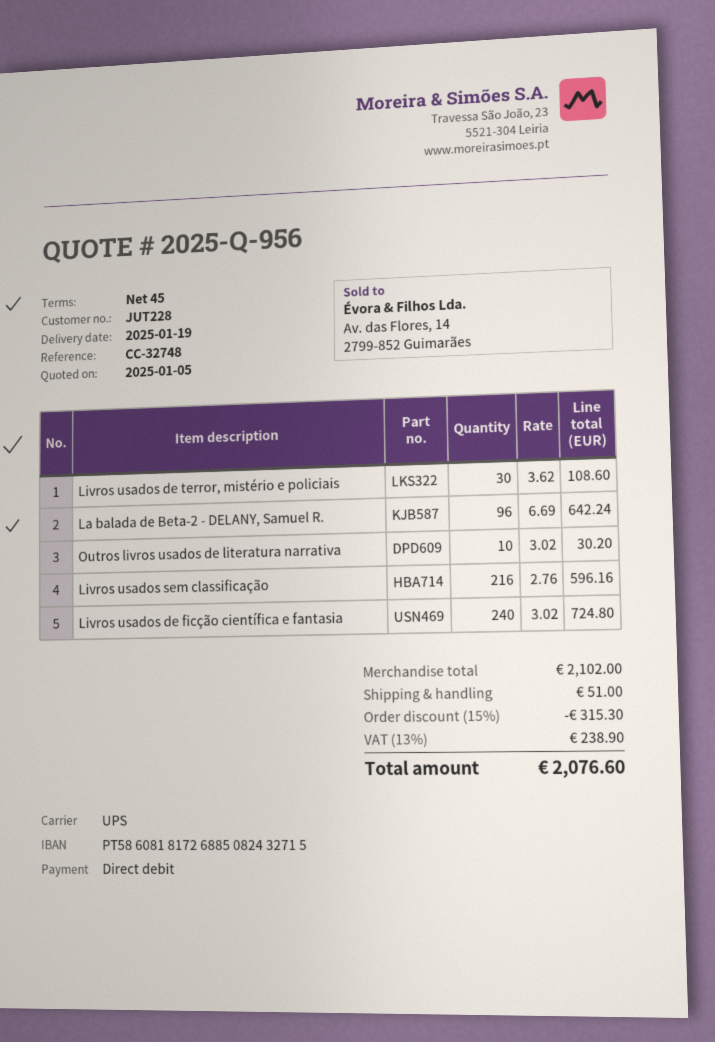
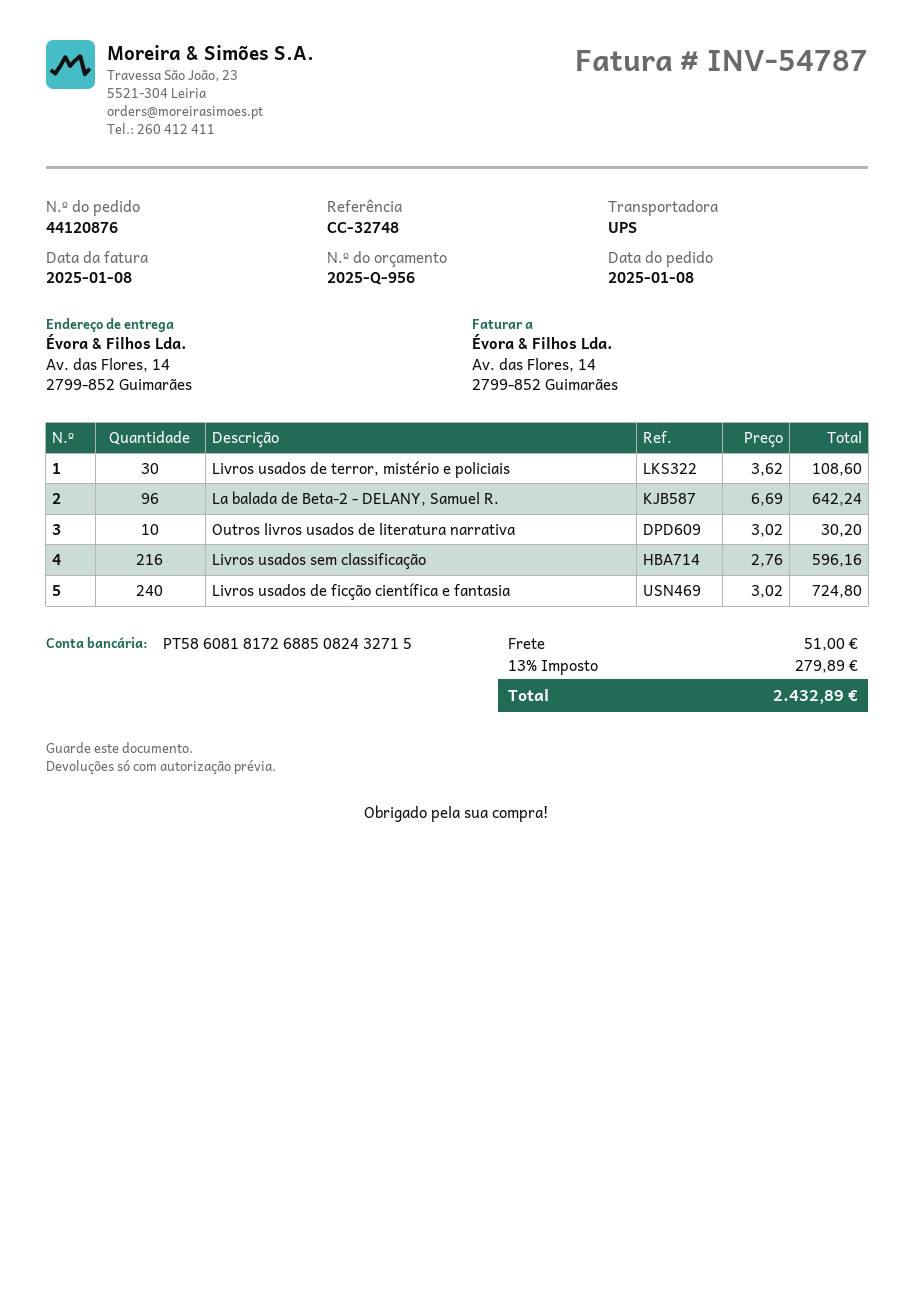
discount: 15% = 315.30 -> none
tax: 13% = 238.90 -> 13% = 279.89
total: 2076.60 -> 2432.89

